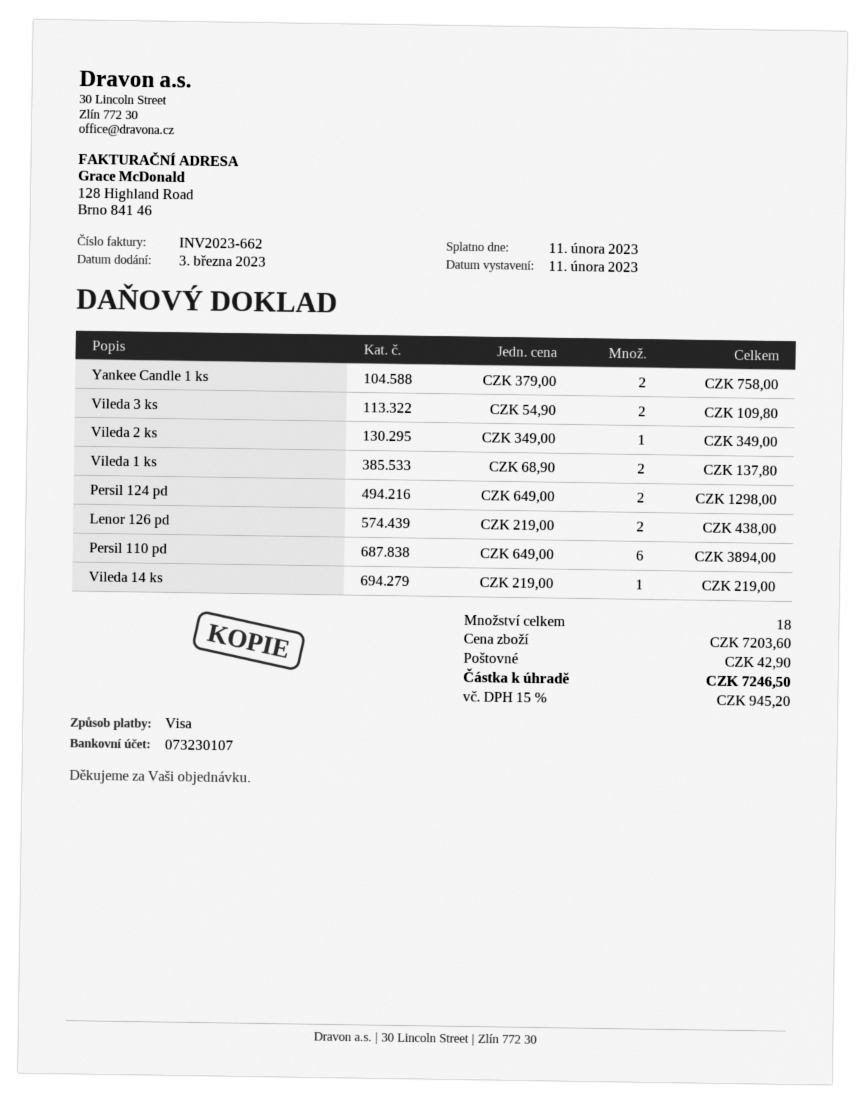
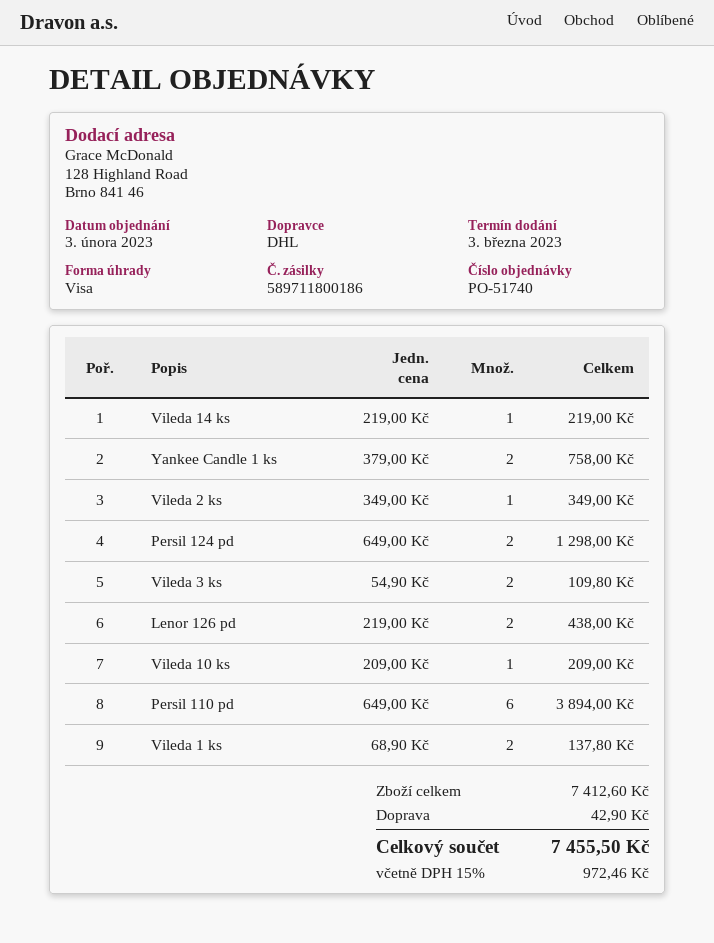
Vileda 10 ks: none -> 1 x 209.00 = 209.00
subtotal: 7203.60 -> 7412.60
tax: 15% = 945.20 -> 15% = 972.46
total: 7246.50 -> 7455.50

